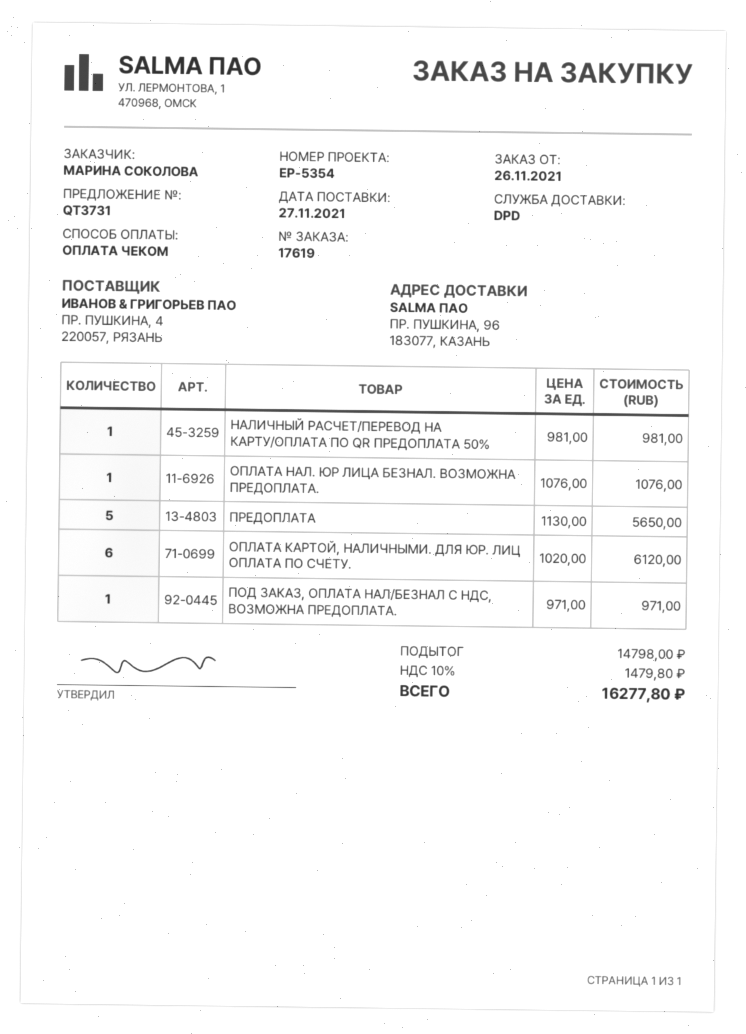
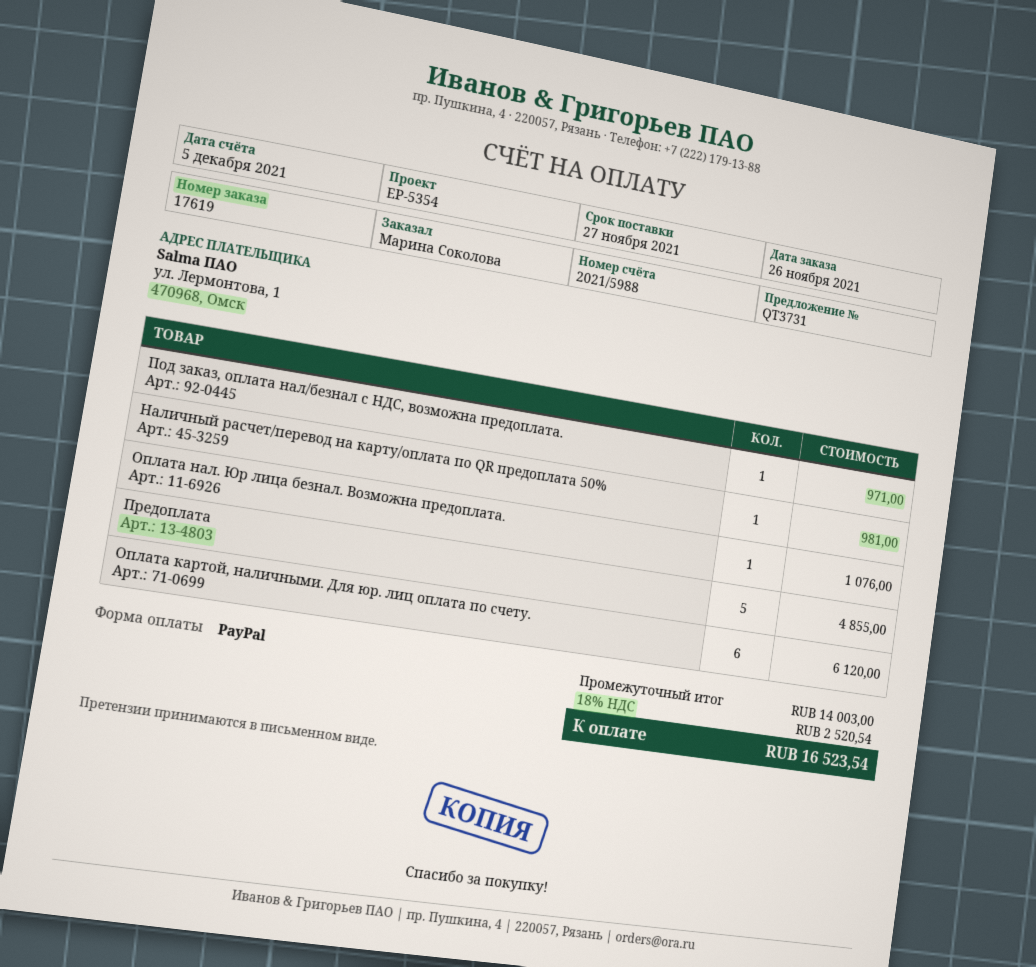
payment method: cheque -> PayPal
ПРЕДОПЛАТА: 5 for 5650.00 -> 5 for 4855.00
subtotal: 14798.00 -> 14003.00
tax: 10% = 1479.80 -> 18% = 2520.54
total: 16277.80 -> 16523.54

